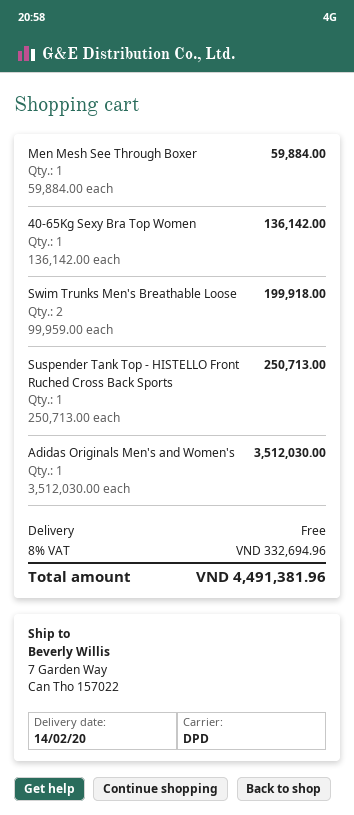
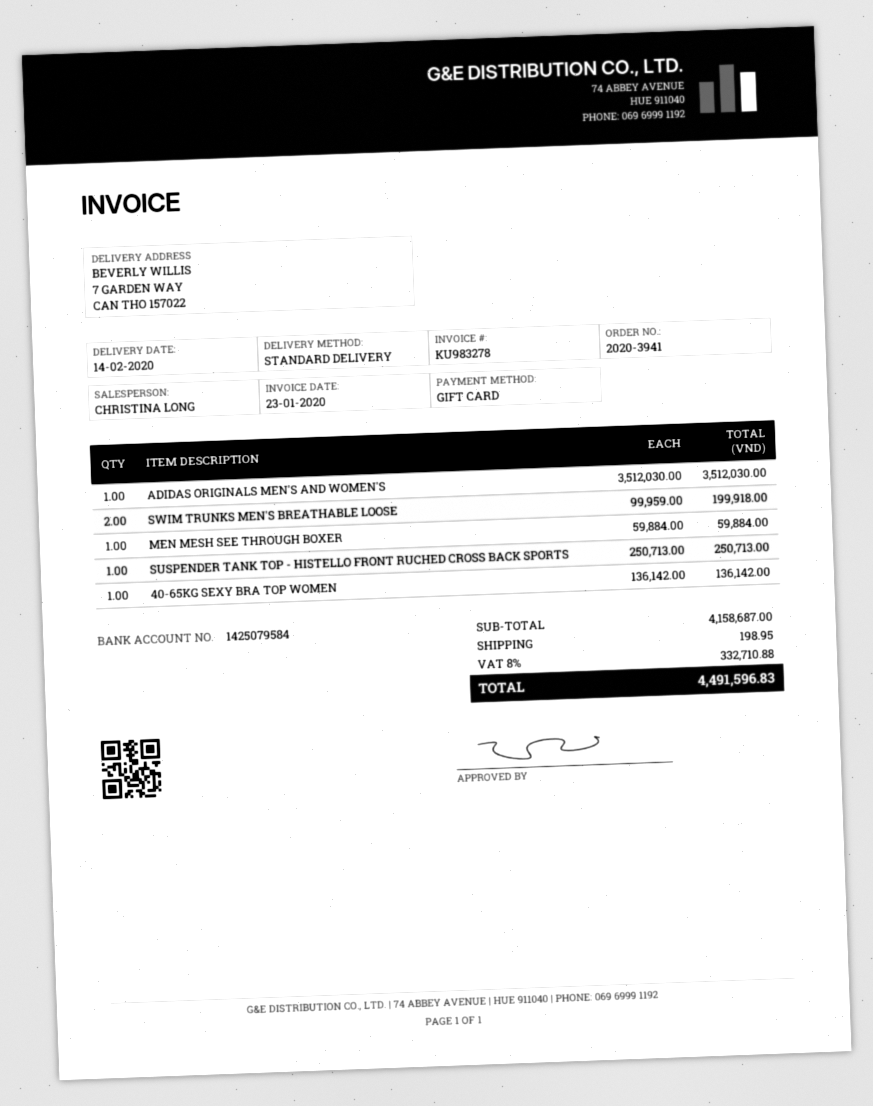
shipping method: DPD -> standard
shipping: 0.00 -> 198.95
tax: 8% = 332694.96 -> 8% = 332710.88
total: 4491381.96 -> 4491596.83

